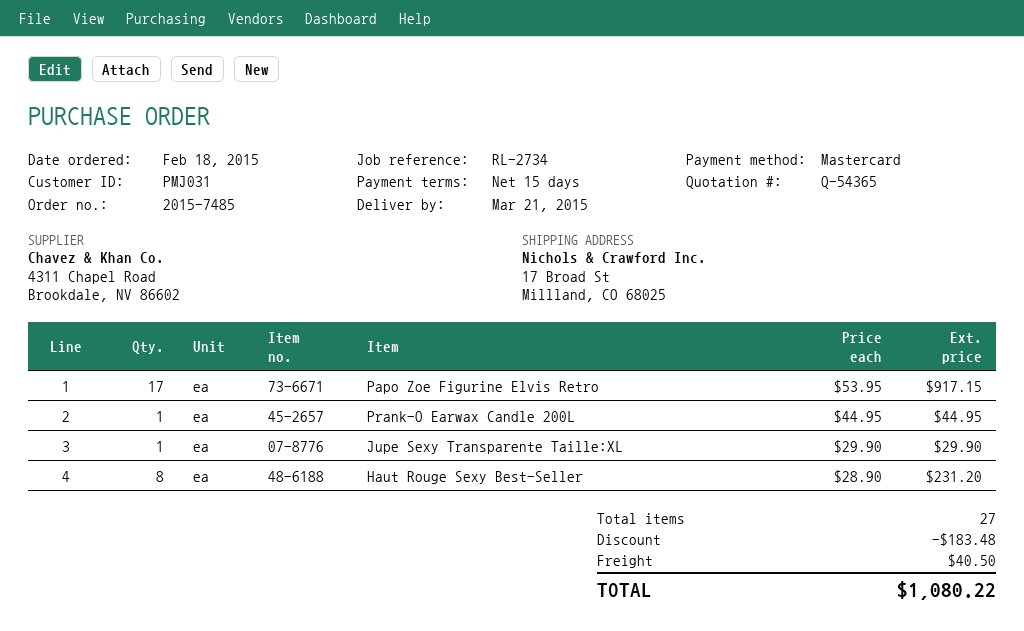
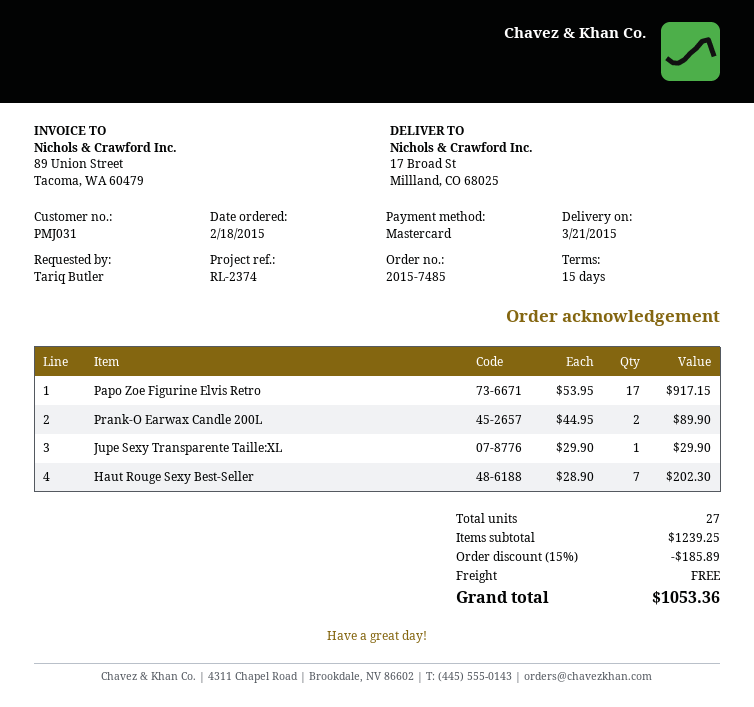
reference: RL-2734 -> RL-2374
Prank-O Earwax Candle 200L: 1 x 44.95 = 44.95 -> 2 x 44.95 = 89.90
Haut Rouge Sexy Best-Seller: 8 x 28.90 = 231.20 -> 7 x 28.90 = 202.30
discount: 183.48 -> 185.89
shipping: 40.50 -> 0.00
total: 1080.22 -> 1053.36

